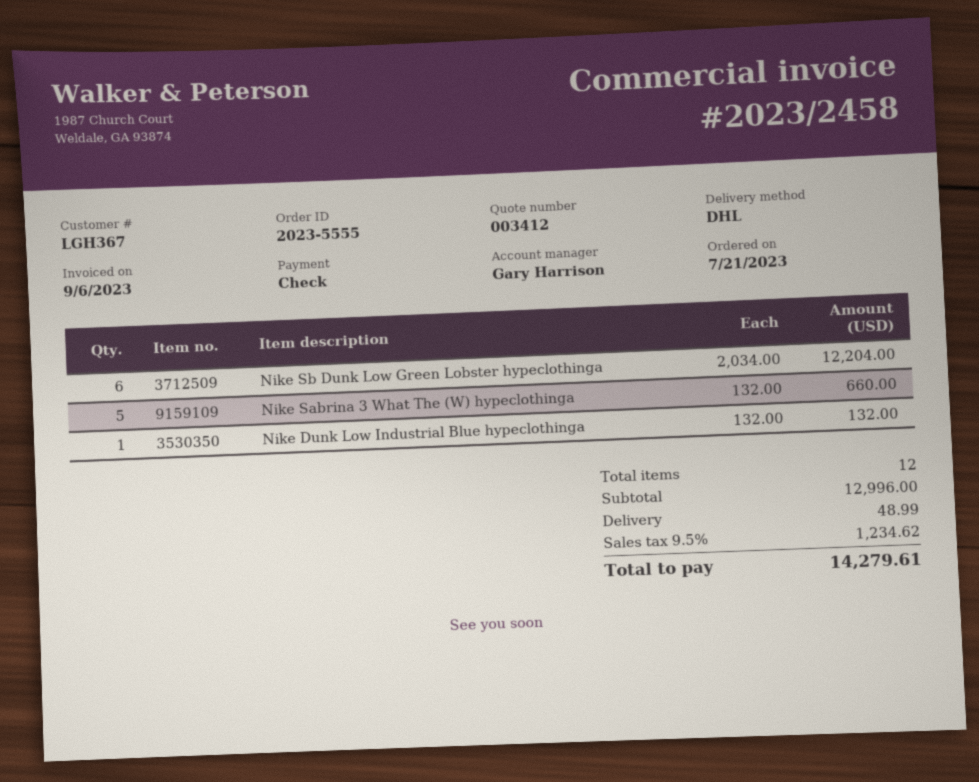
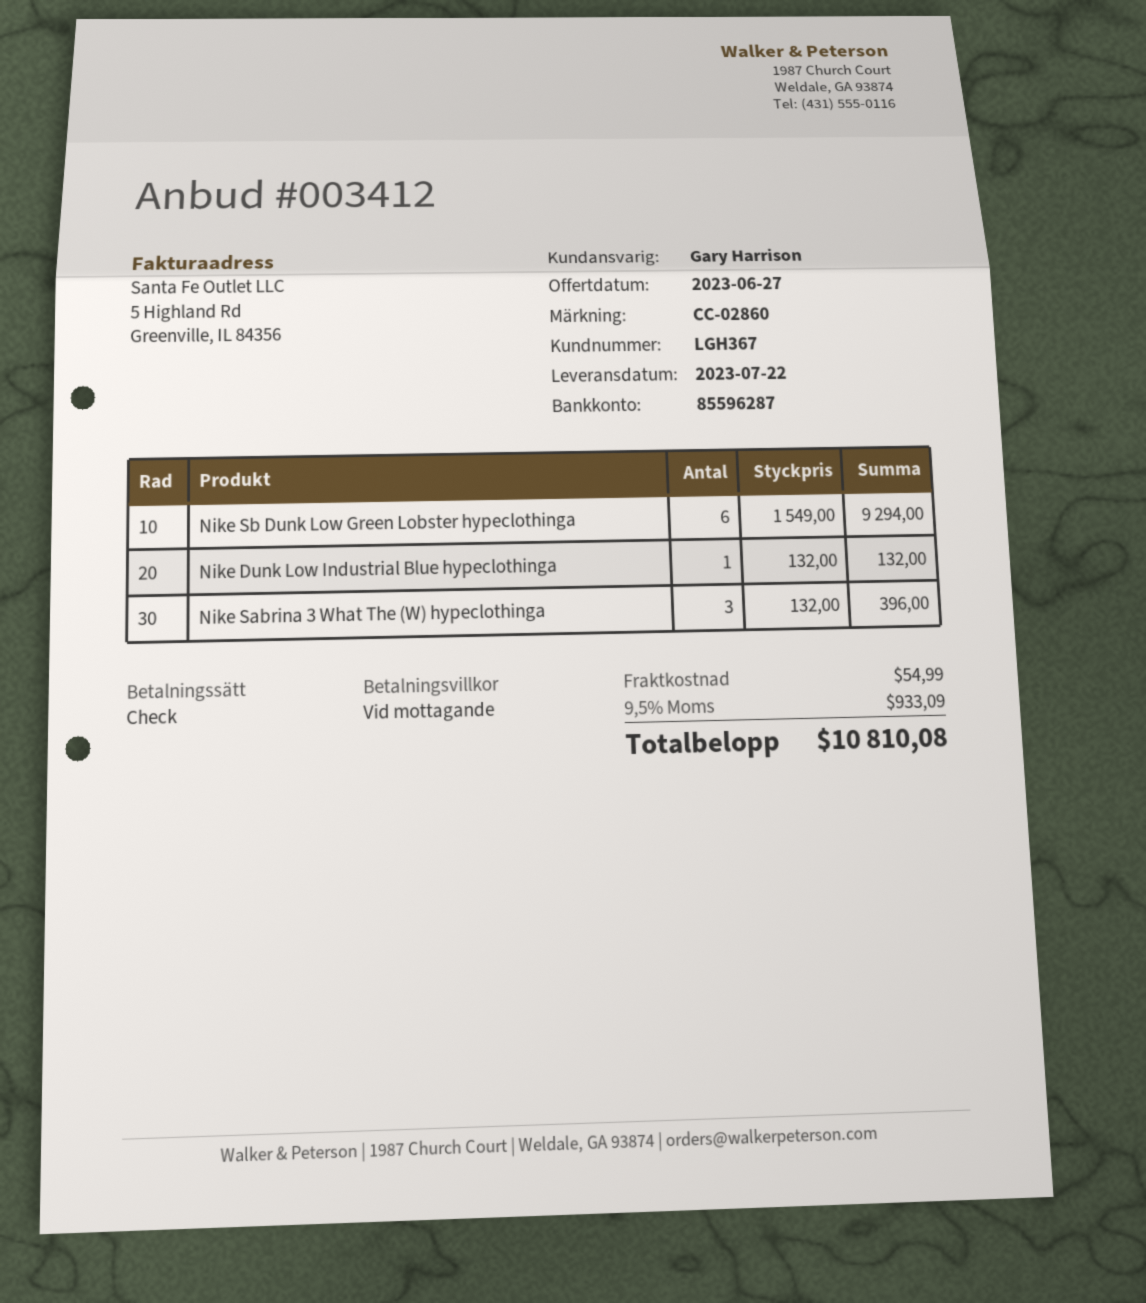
Nike Sb Dunk Low Green Lobster hypeclothinga: 6 x 2034.00 = 12204.00 -> 6 x 1549.00 = 9294.00
Nike Sabrina 3 What The (W) hypeclothinga: 5 x 132.00 = 660.00 -> 3 x 132.00 = 396.00
shipping: 48.99 -> 54.99
tax: 9.5% = 1234.62 -> 9.5% = 933.09
total: 14279.61 -> 10810.08

